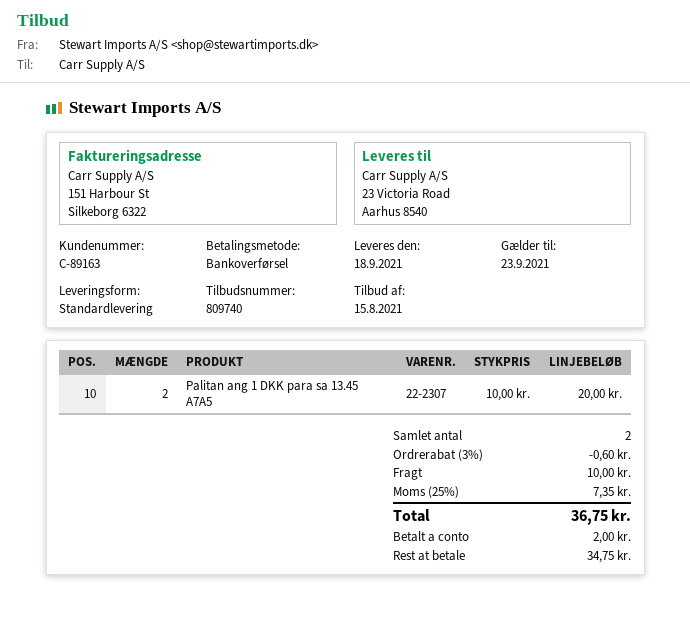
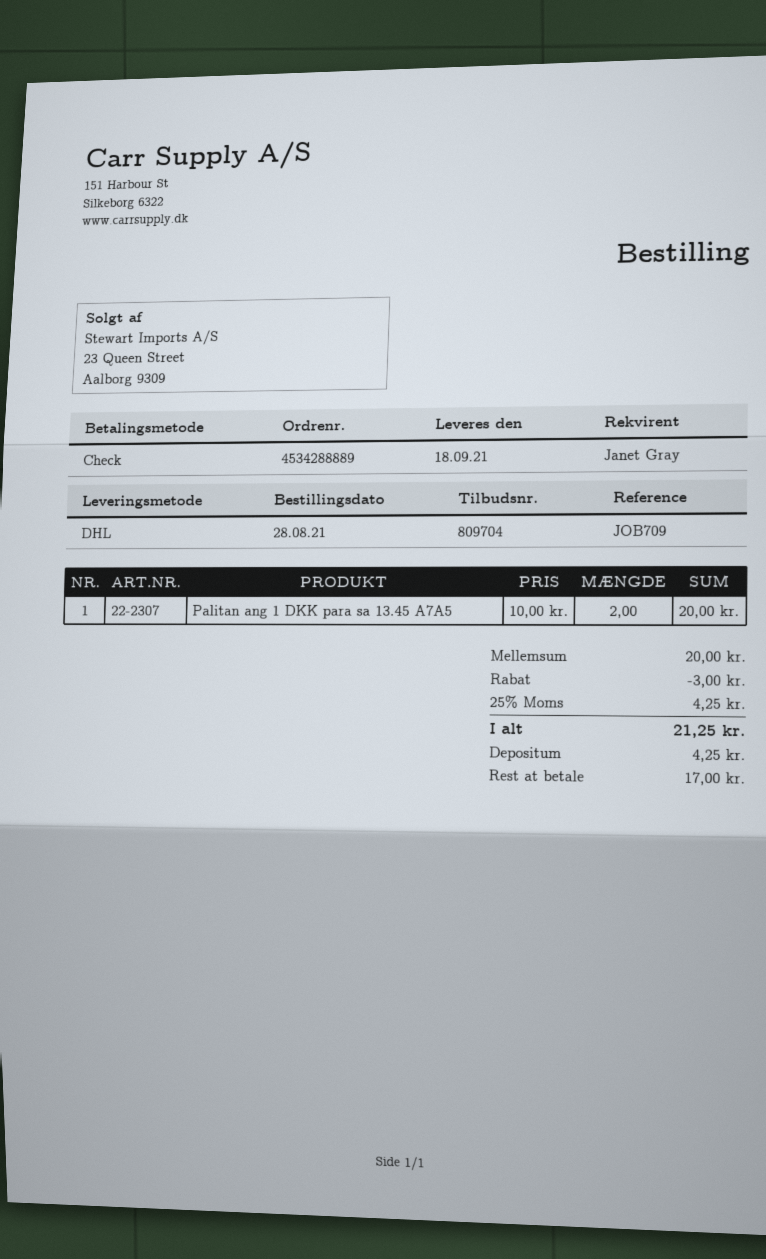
quote number: 809740 -> 809704
payment method: bank transfer -> cheque
shipping method: standard -> DHL
discount: 0.60 -> 3.00
shipping: 10.00 -> none
tax: 25% = 7.35 -> 25% = 4.25
total: 36.75 -> 21.25
deposit: 2.00 -> 4.25
balance: 34.75 -> 17.00

